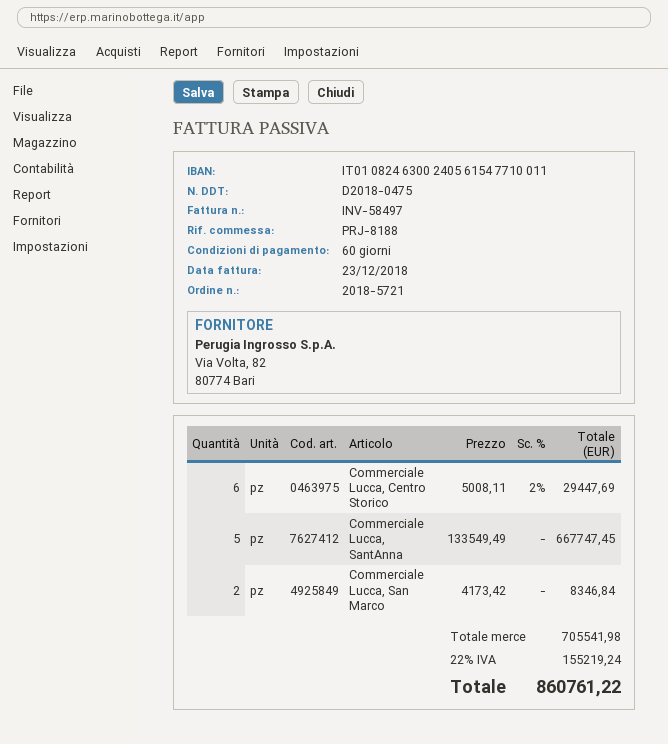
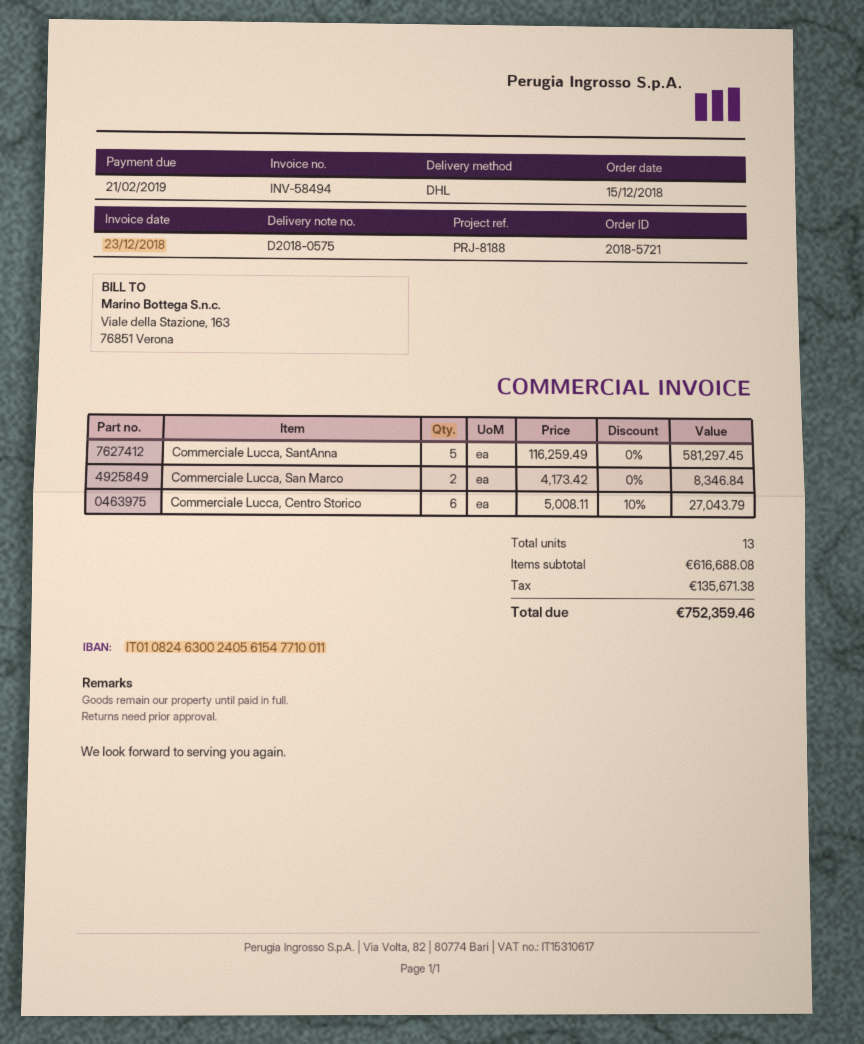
delivery note number: D2018-0475 -> D2018-0575
invoice number: INV-58497 -> INV-58494
Commerciale Lucca, Centro Storico: 6 x 5008.11 - 2% = 29447.69 -> 6 x 5008.11 - 10% = 27043.79
Commerciale Lucca, SantAnna: 5 x 133549.49 = 667747.45 -> 5 x 116259.49 = 581297.45
subtotal: 705541.98 -> 616688.08
tax: 155219.24 -> 135671.38
total: 860761.22 -> 752359.46

